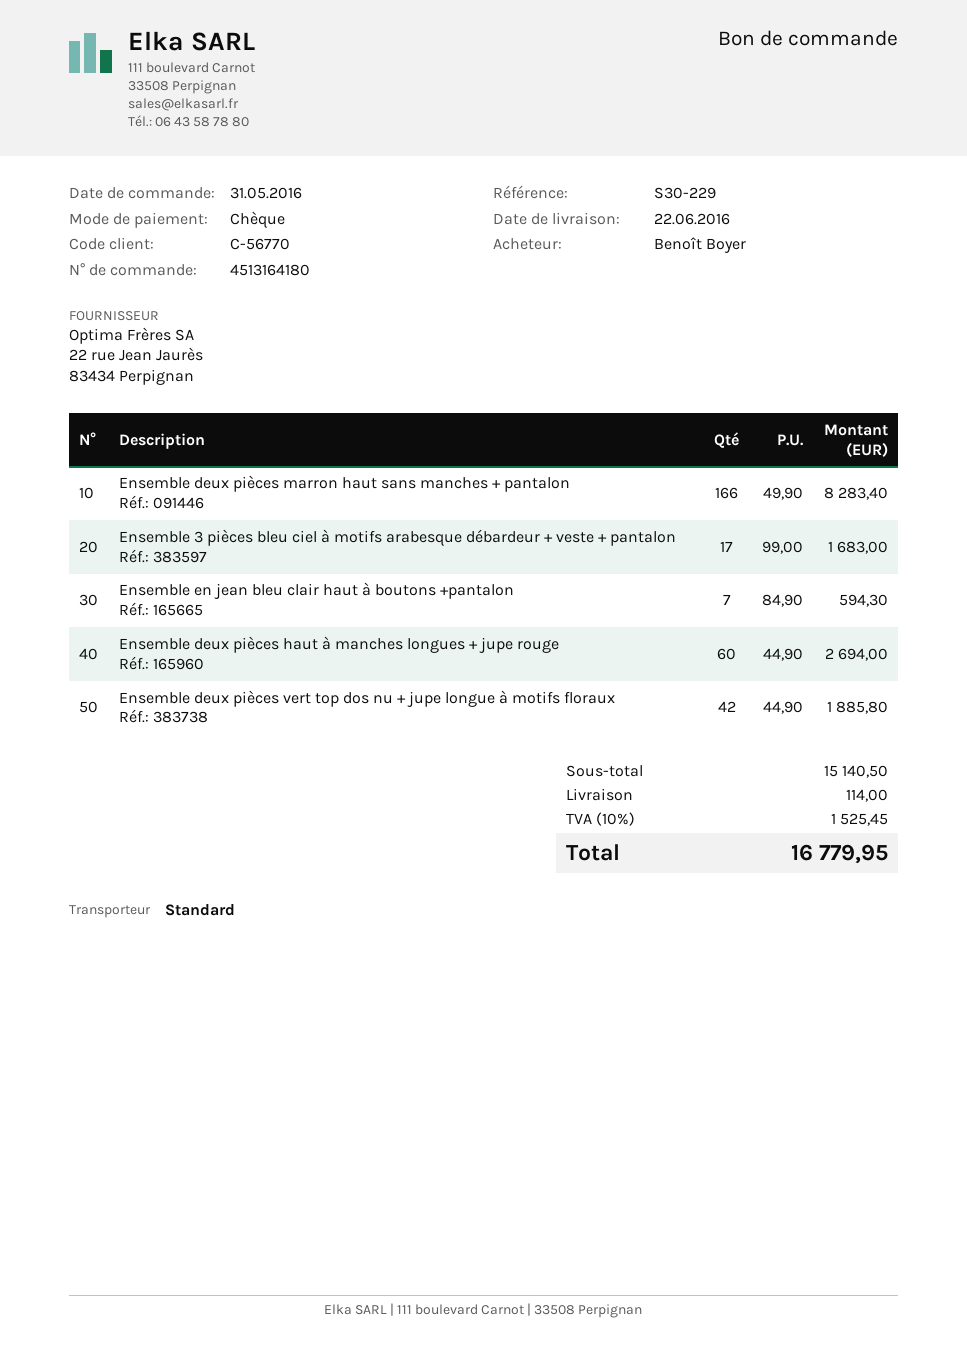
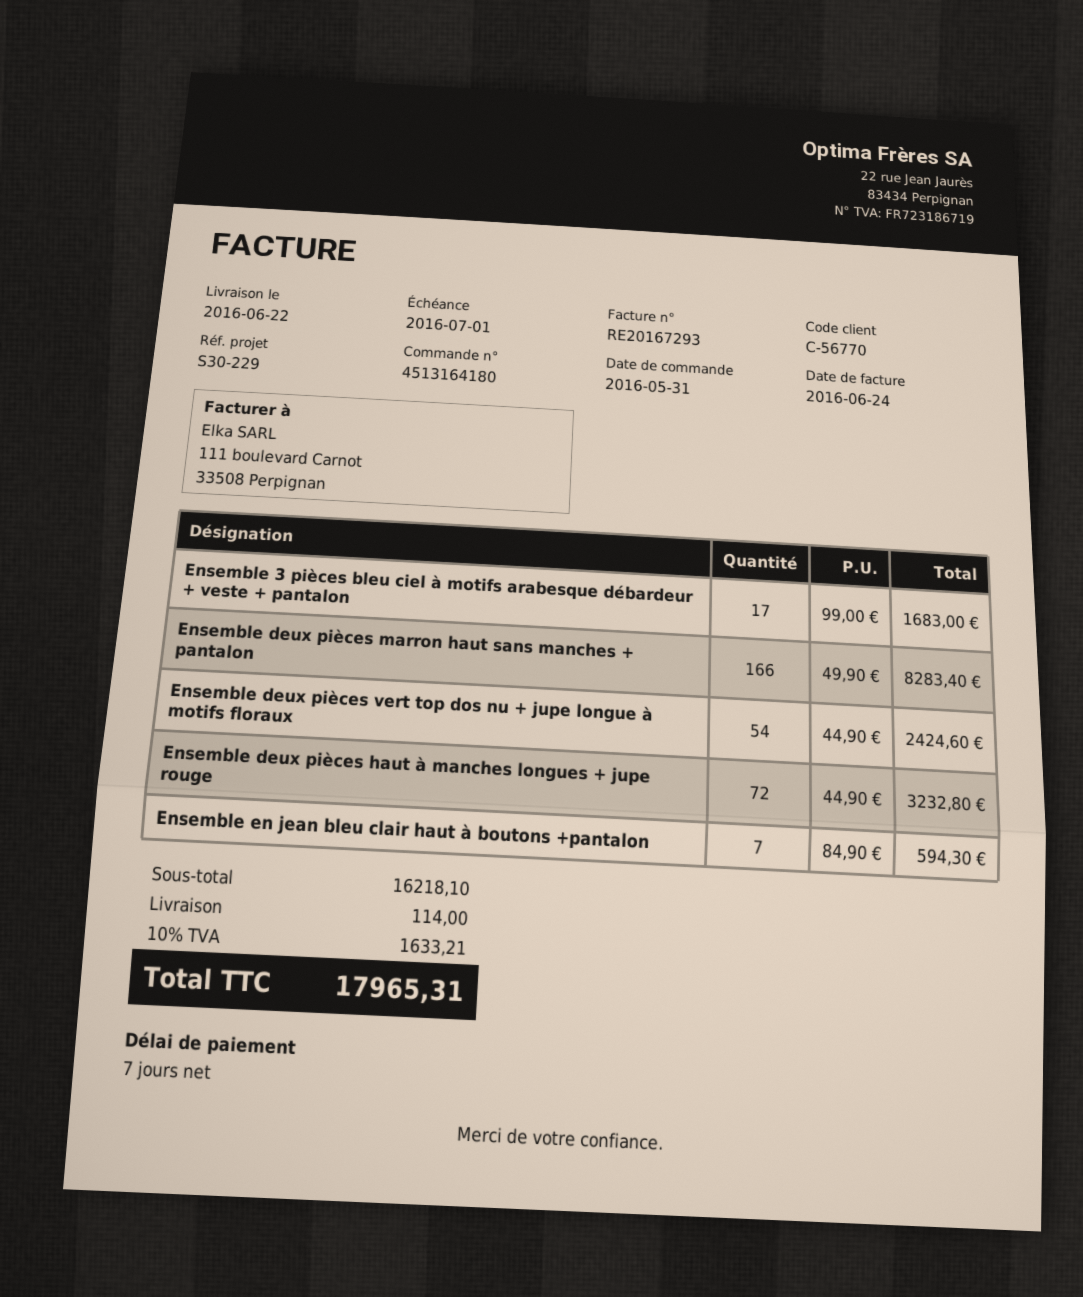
Ensemble deux pièces haut à manches longues + jupe rouge: 60 x 44.90 = 2694.00 -> 72 x 44.90 = 3232.80
Ensemble deux pièces vert top dos nu + jupe longue à motifs floraux: 42 x 44.90 = 1885.80 -> 54 x 44.90 = 2424.60
subtotal: 15140.50 -> 16218.10
tax: 10% = 1525.45 -> 10% = 1633.21
total: 16779.95 -> 17965.31

